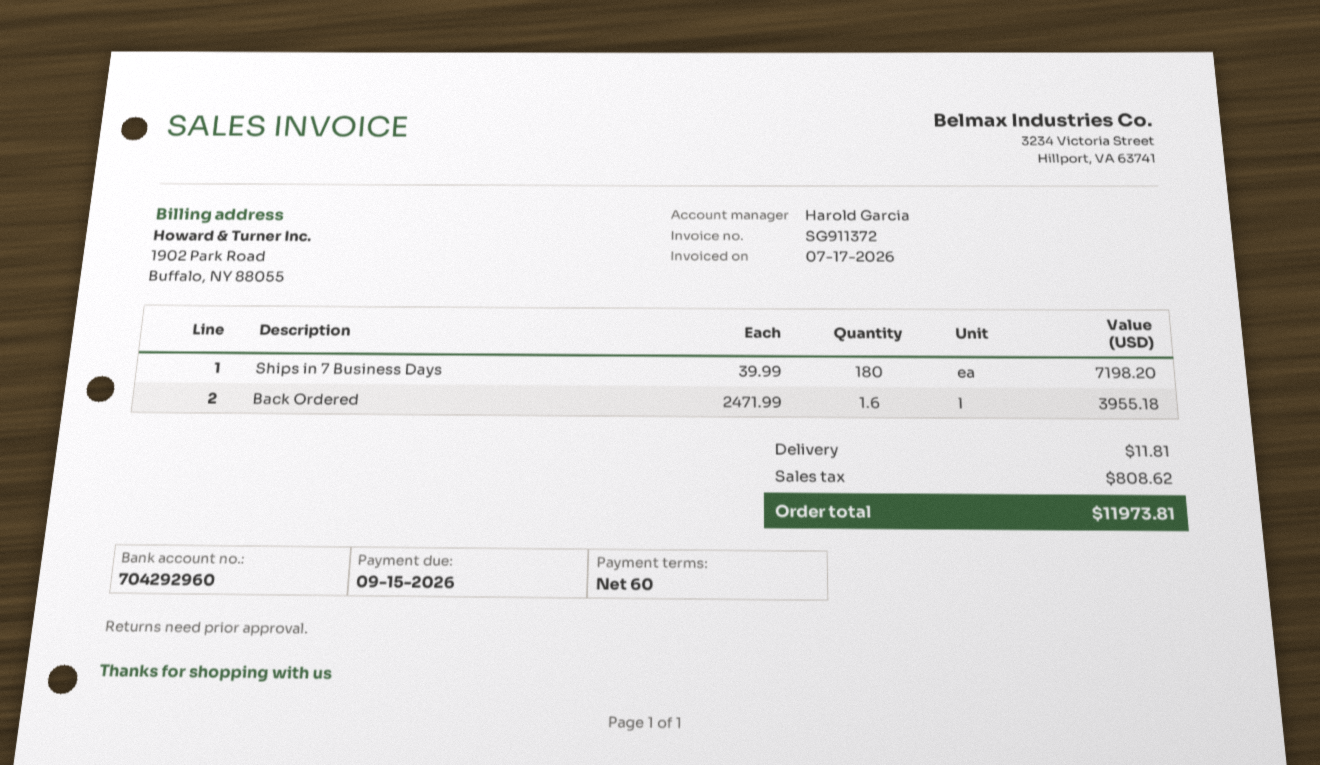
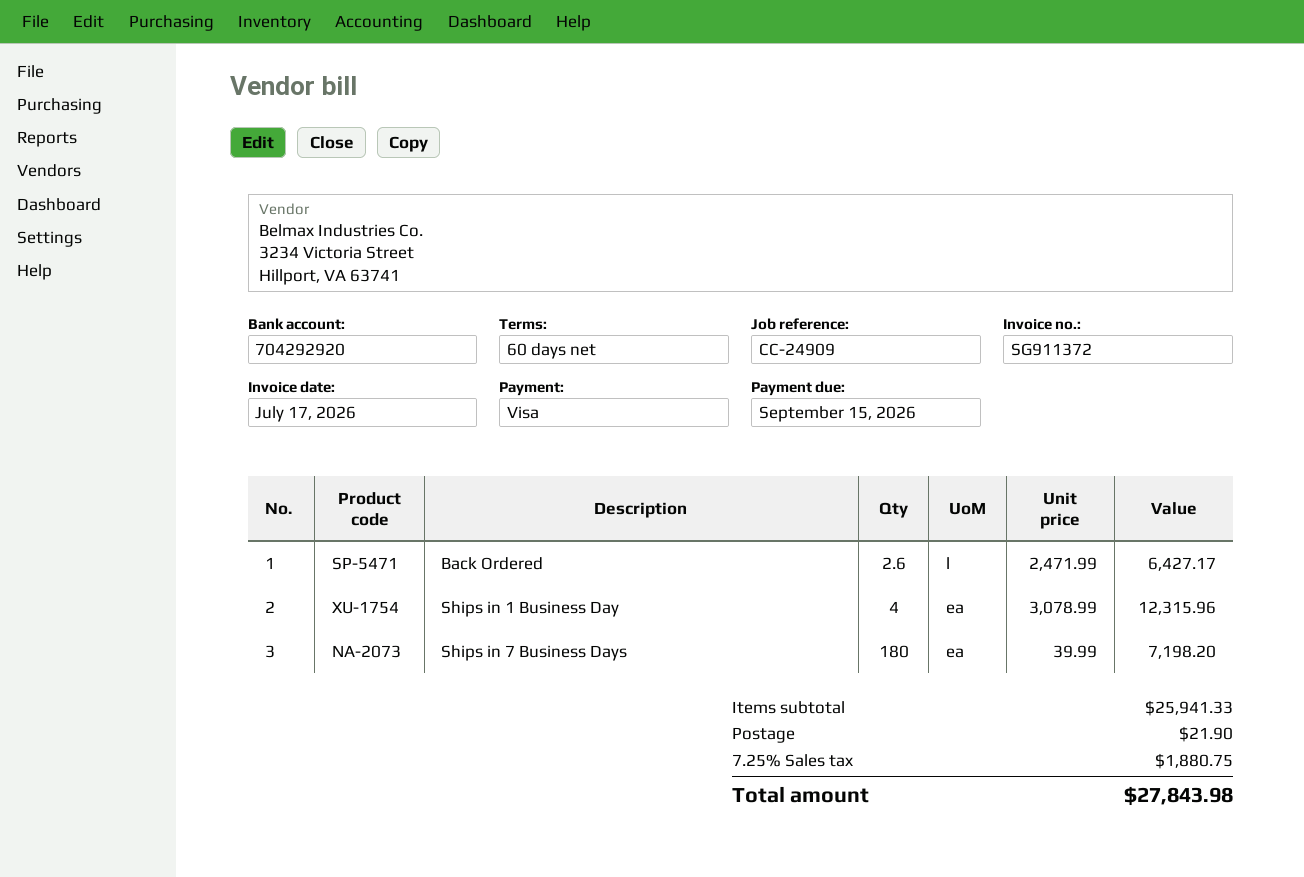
bank account: 704292960 -> 704292920
Back Ordered: 1.6 x 2471.99 = 3955.18 -> 2.6 x 2471.99 = 6427.17
Ships in 1 Business Day: none -> 4 x 3078.99 = 12315.96
shipping: 11.81 -> 21.90
tax: 808.62 -> 1880.75
total: 11973.81 -> 27843.98

